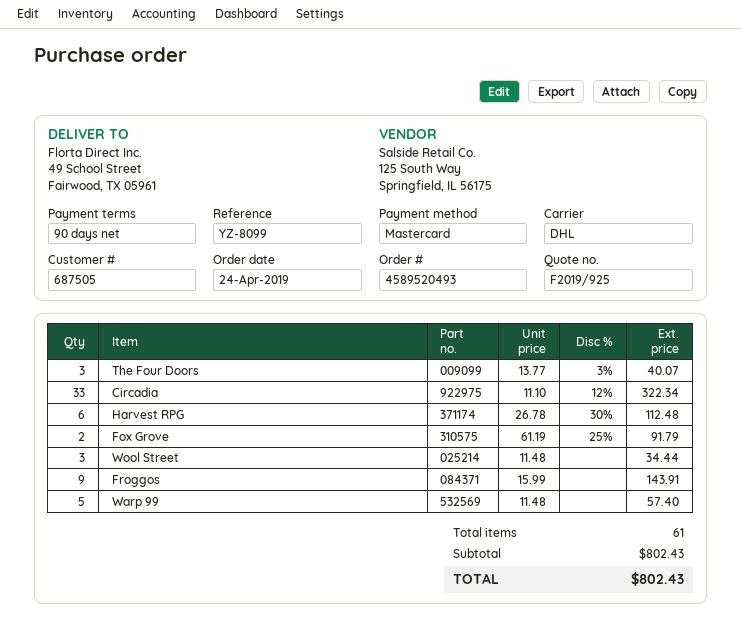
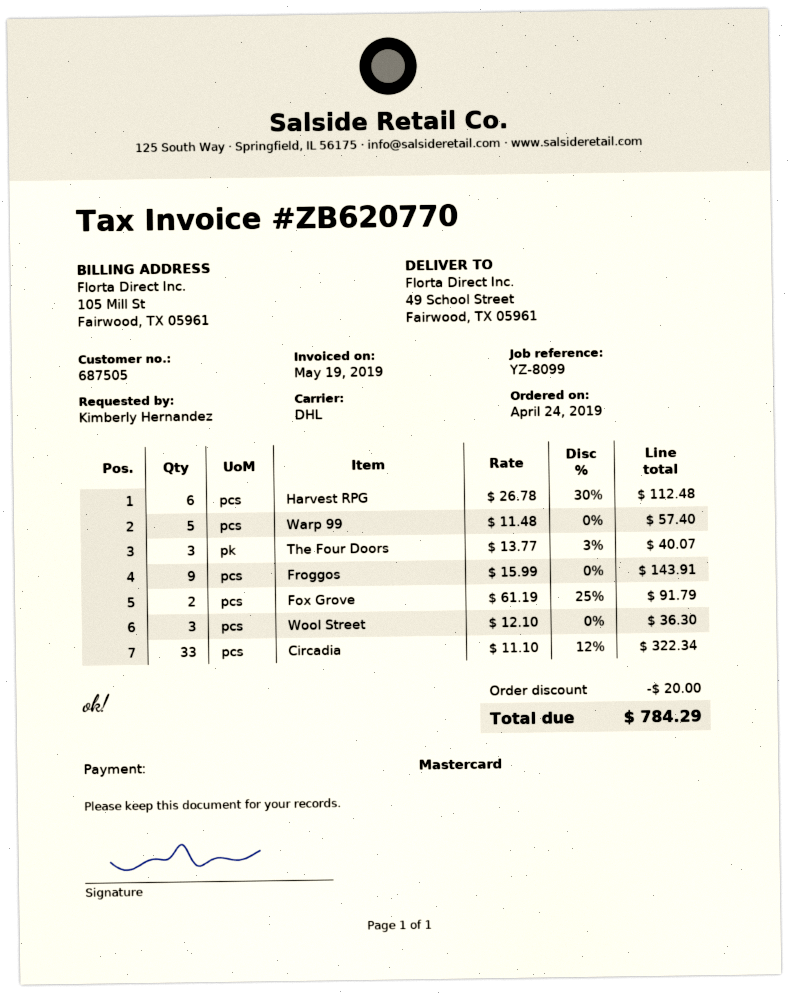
Wool Street: 3 x 11.48 = 34.44 -> 3 x 12.10 = 36.30
discount: none -> 20.00
total: 802.43 -> 784.29

